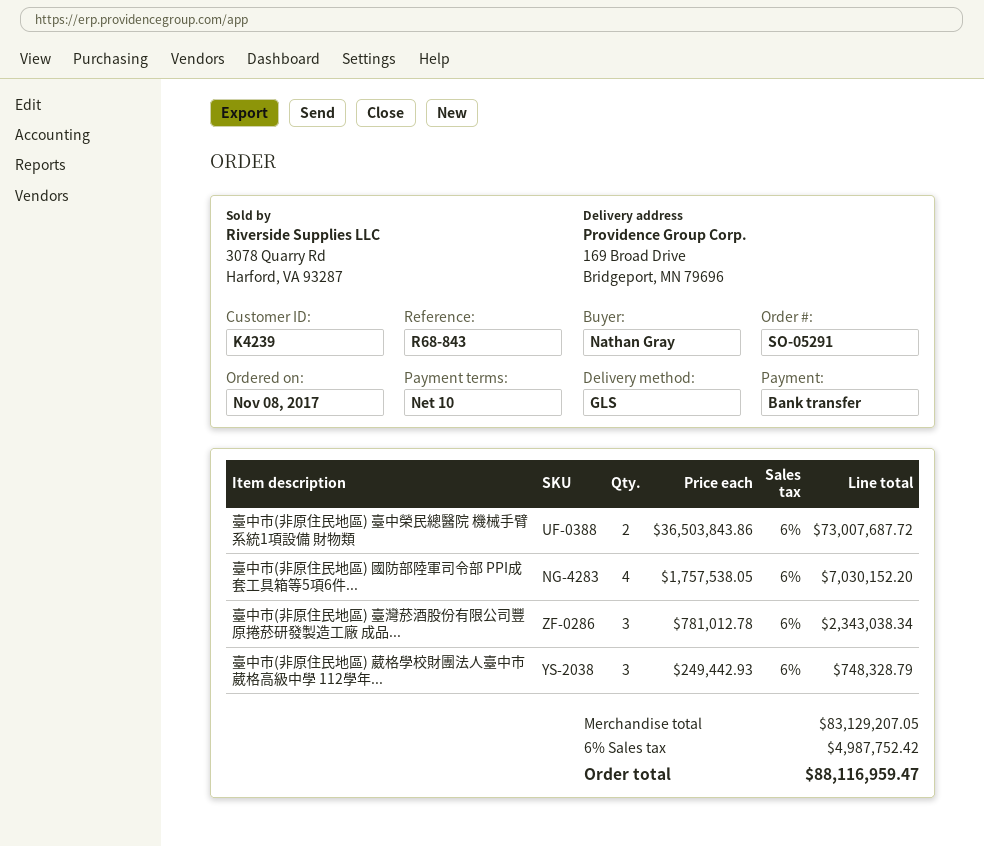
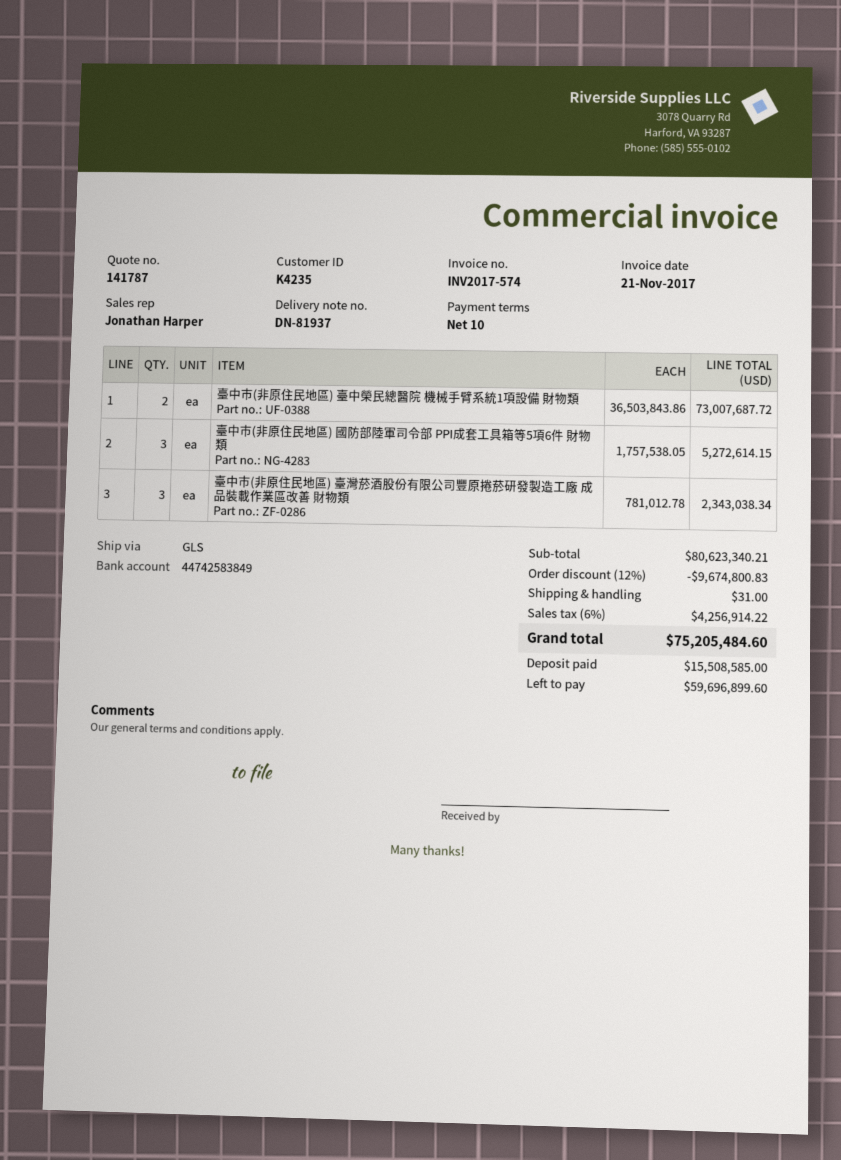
customer number: K4239 -> K4235
臺中市(非原住民地區) 國防部陸軍司令部 PPI成套工具箱等5項6件...: 4 x 1757538.05 = 7030152.20 -> 3 x 1757538.05 = 5272614.15
臺中市(非原住民地區) 葳格學校財團法人臺中市葳格高級中學 112學年...: 3 x 249442.93 = 748328.79 -> none
subtotal: 83129207.05 -> 80623340.21
discount: none -> 12% = 9674800.83
shipping: none -> 31.00
tax: 6% = 4987752.42 -> 6% = 4256914.22
total: 88116959.47 -> 75205484.60

